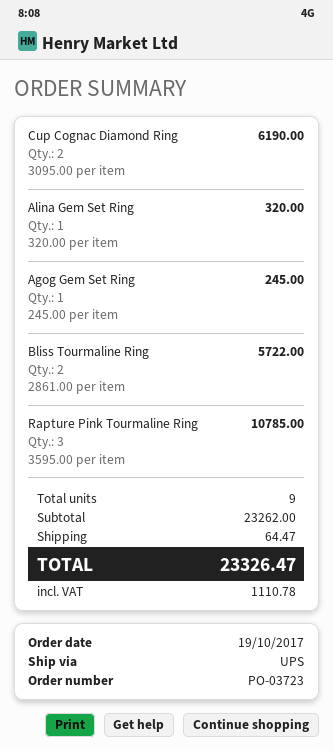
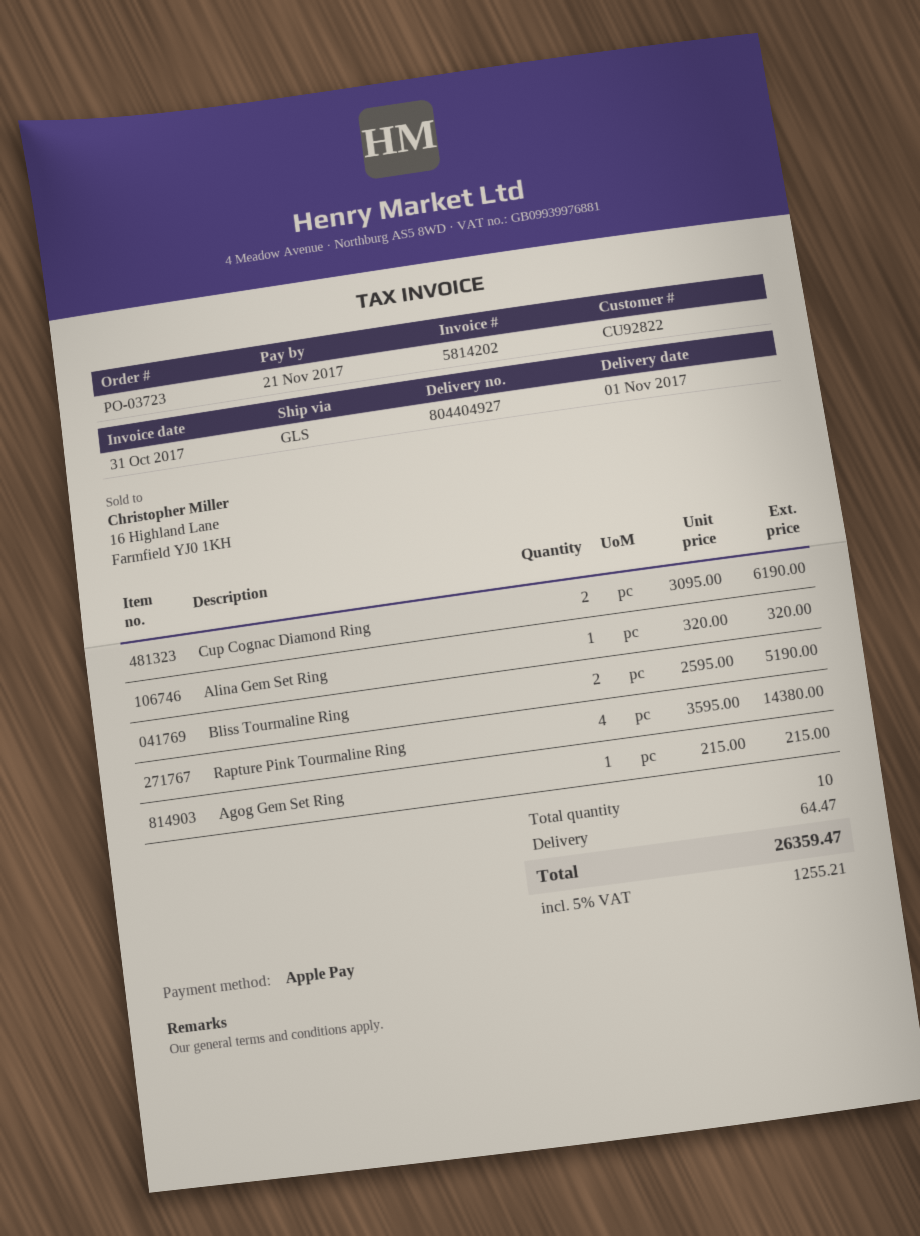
shipping method: UPS -> GLS
Agog Gem Set Ring: 1 x 245.00 = 245.00 -> 1 x 215.00 = 215.00
Bliss Tourmaline Ring: 2 x 2861.00 = 5722.00 -> 2 x 2595.00 = 5190.00
Rapture Pink Tourmaline Ring: 3 x 3595.00 = 10785.00 -> 4 x 3595.00 = 14380.00
total quantity: 9 -> 10
tax: 1110.78 -> 1255.21
total: 23326.47 -> 26359.47

